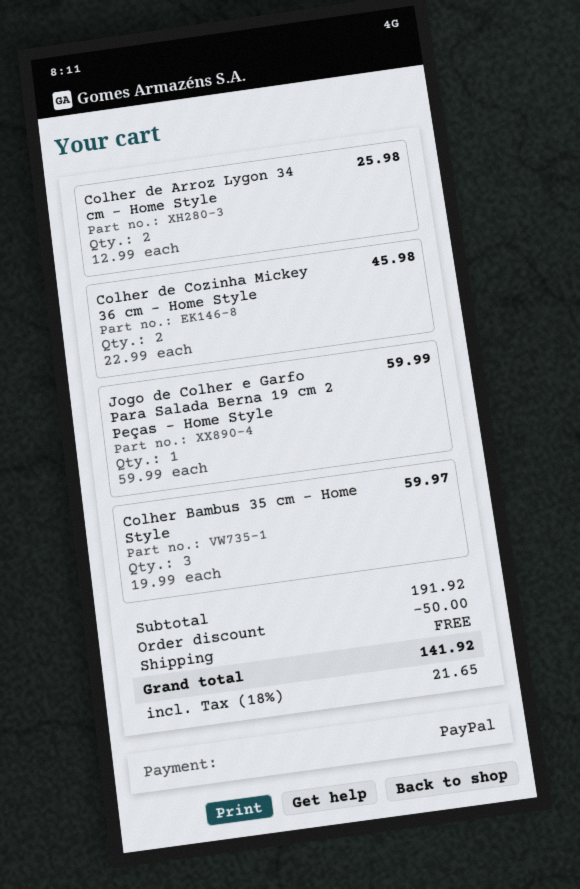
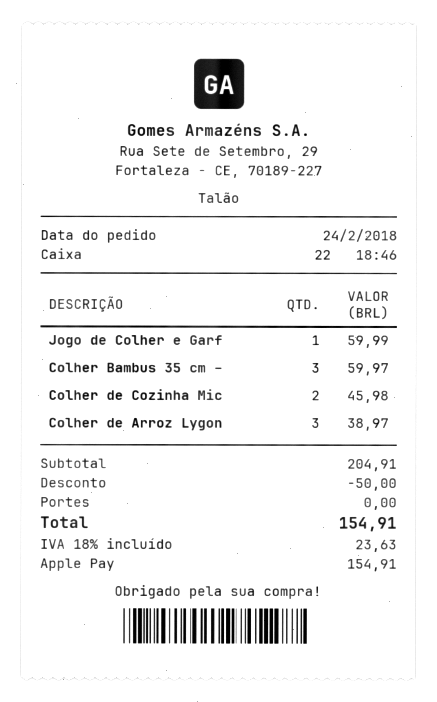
payment method: PayPal -> Apple Pay
Colher de Arroz Lygon 34 cm – Home Style: 2 for 25.98 -> 3 for 38.97
subtotal: 191.92 -> 204.91
tax: 18% = 21.65 -> 18% = 23.63
total: 141.92 -> 154.91

